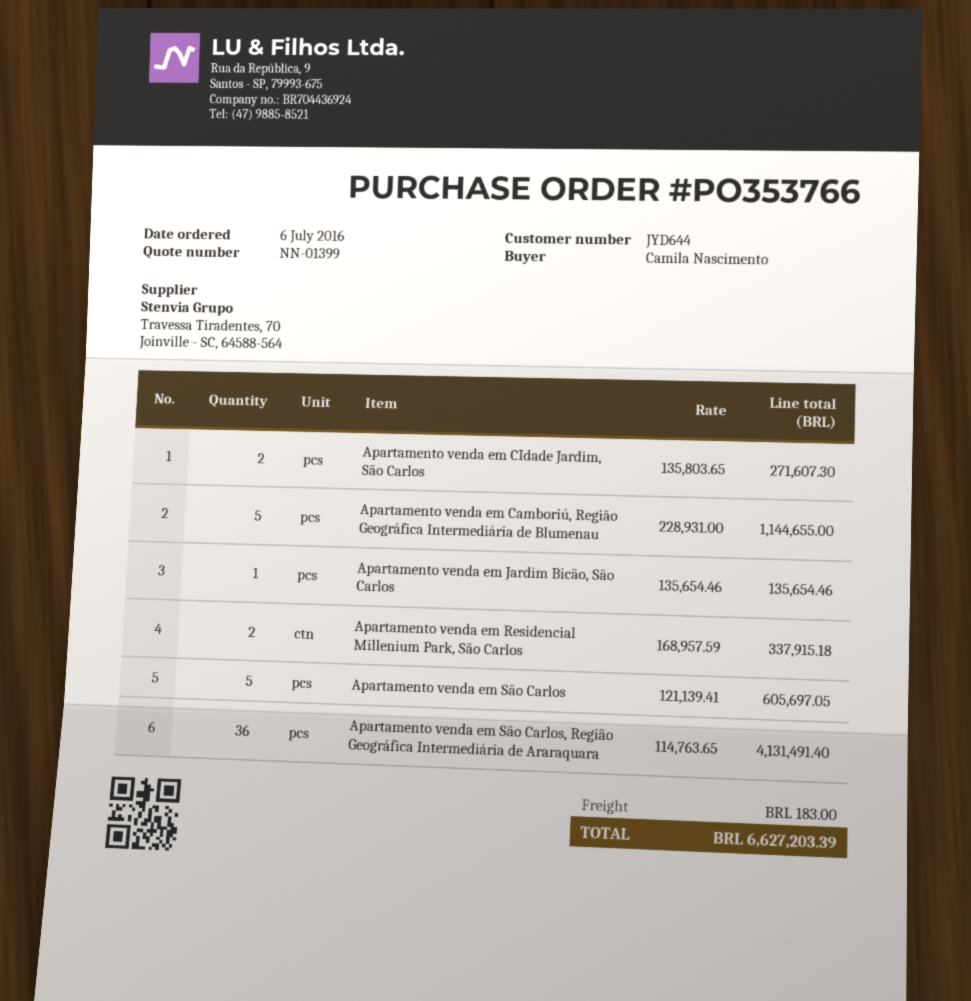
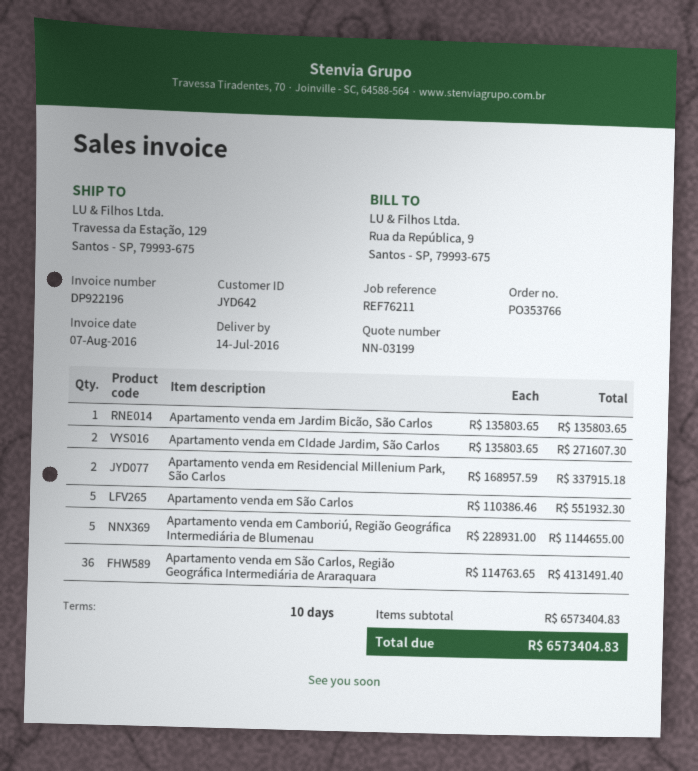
quote number: NN-01399 -> NN-03199
customer number: JYD644 -> JYD642
Apartamento venda em Jardim Bicão, São Carlos: 1 x 135654.46 = 135654.46 -> 1 x 135803.65 = 135803.65
Apartamento venda em São Carlos: 5 x 121139.41 = 605697.05 -> 5 x 110386.46 = 551932.30
shipping: 183.00 -> none
total: 6627203.39 -> 6573404.83

